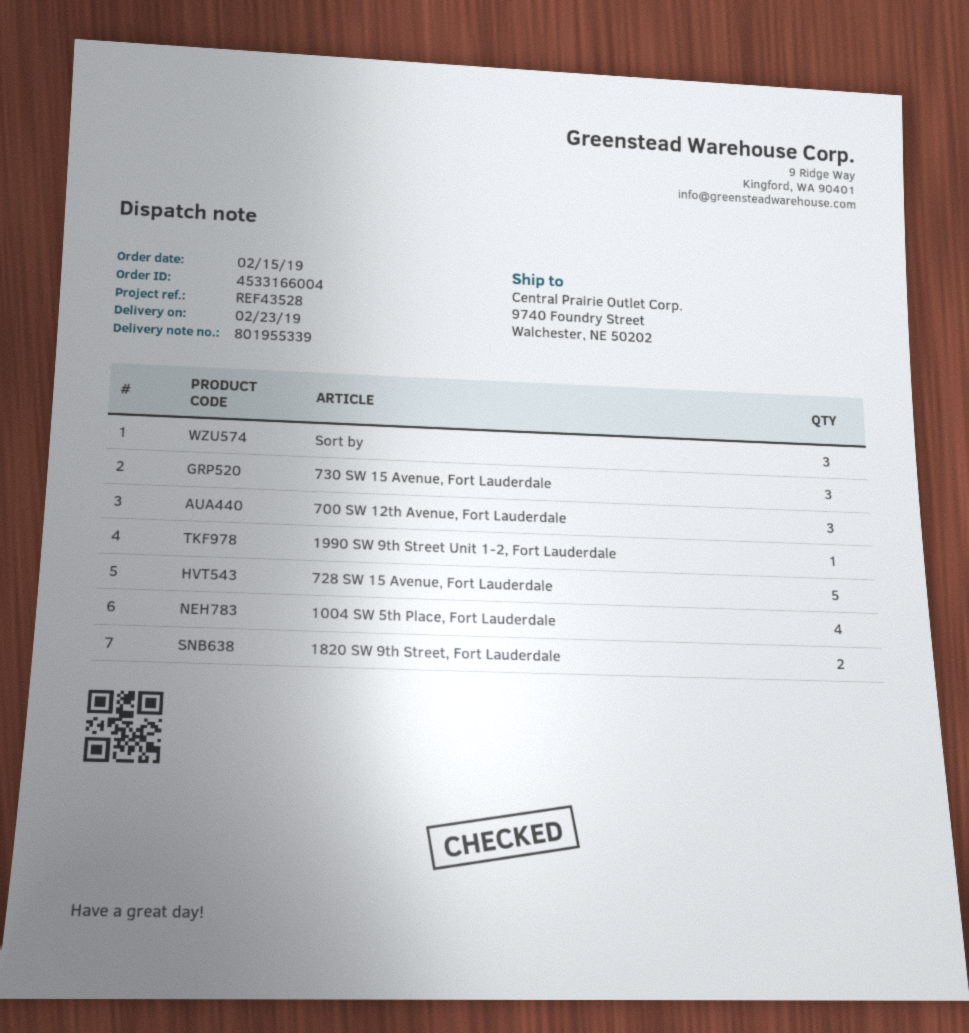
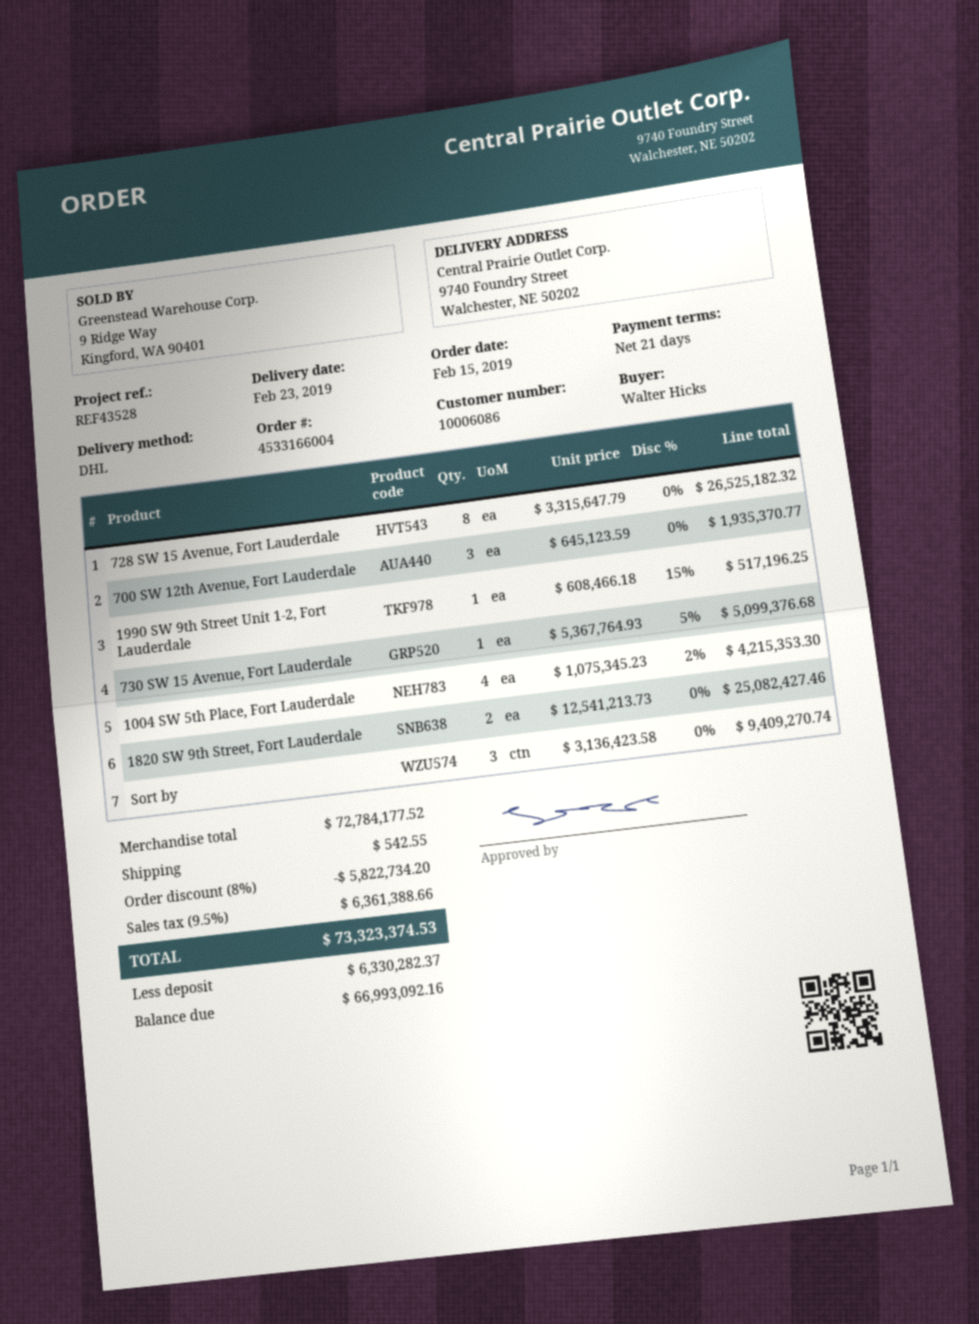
730 SW 15 Avenue, Fort Lauderdale: 3 -> 1
728 SW 15 Avenue, Fort Lauderdale: 5 -> 8

